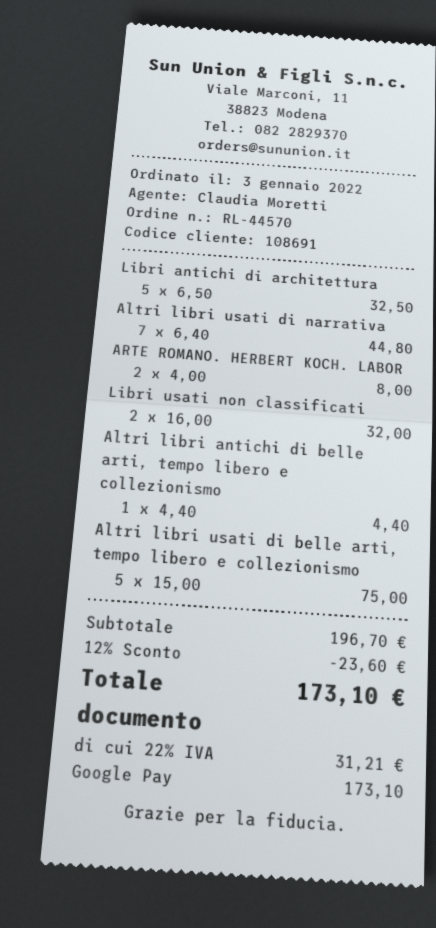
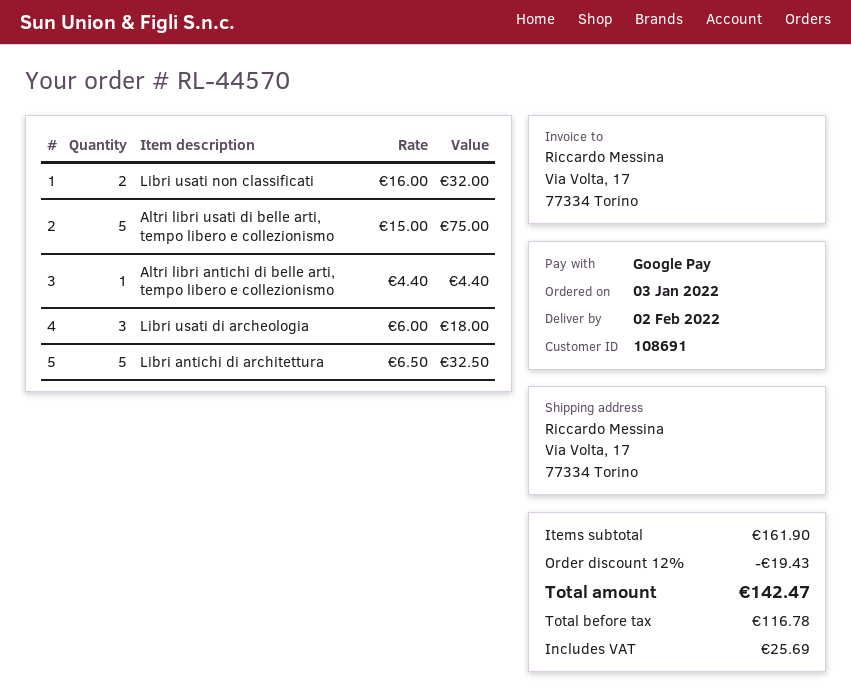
Altri libri usati di narrativa: 7 x 6.40 = 44.80 -> none
ARTE ROMANO. HERBERT KOCH. LABOR: 2 x 4.00 = 8.00 -> none
Libri usati di archeologia: none -> 3 x 6.00 = 18.00
subtotal: 196.70 -> 161.90
discount: 12% = 23.60 -> 12% = 19.43
tax: 31.21 -> 25.69
total: 173.10 -> 142.47

